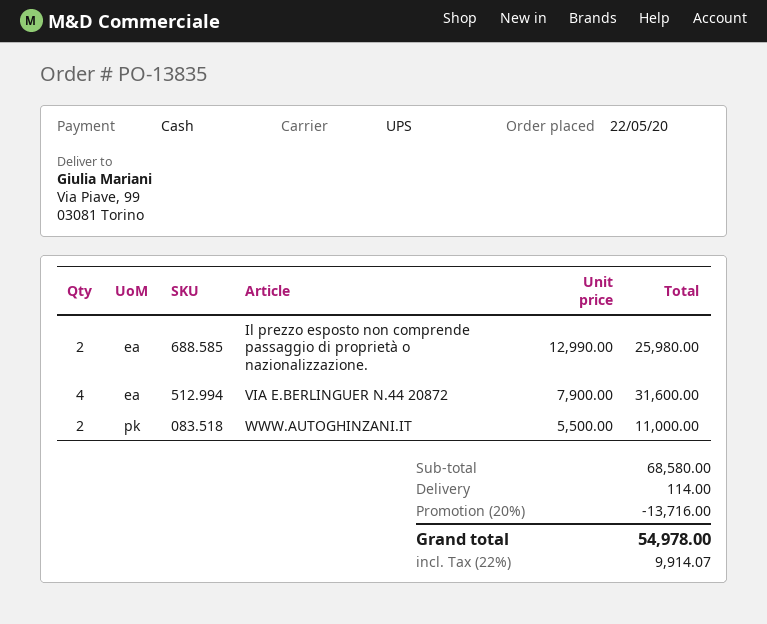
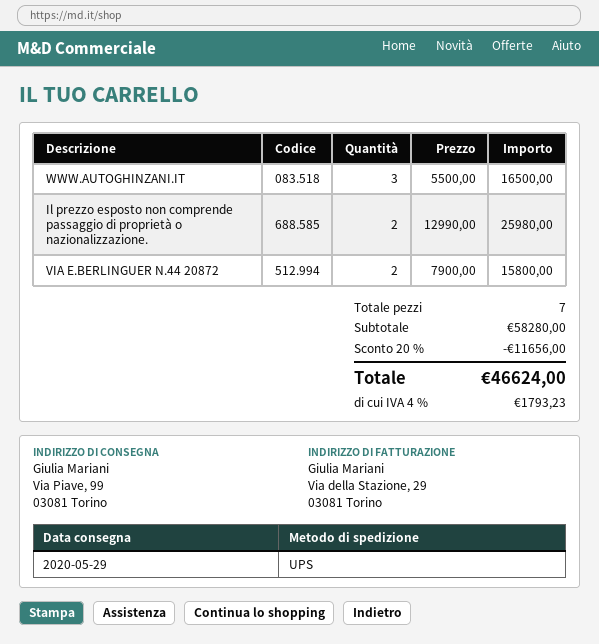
VIA E.BERLINGUER N.44 20872: 4 x 7900.00 = 31600.00 -> 2 x 7900.00 = 15800.00
WWW.AUTOGHINZANI.IT: 2 x 5500.00 = 11000.00 -> 3 x 5500.00 = 16500.00
subtotal: 68580.00 -> 58280.00
discount: 20% = 13716.00 -> 20% = 11656.00
shipping: 114.00 -> none
tax: 22% = 9914.07 -> 4% = 1793.23
total: 54978.00 -> 46624.00

